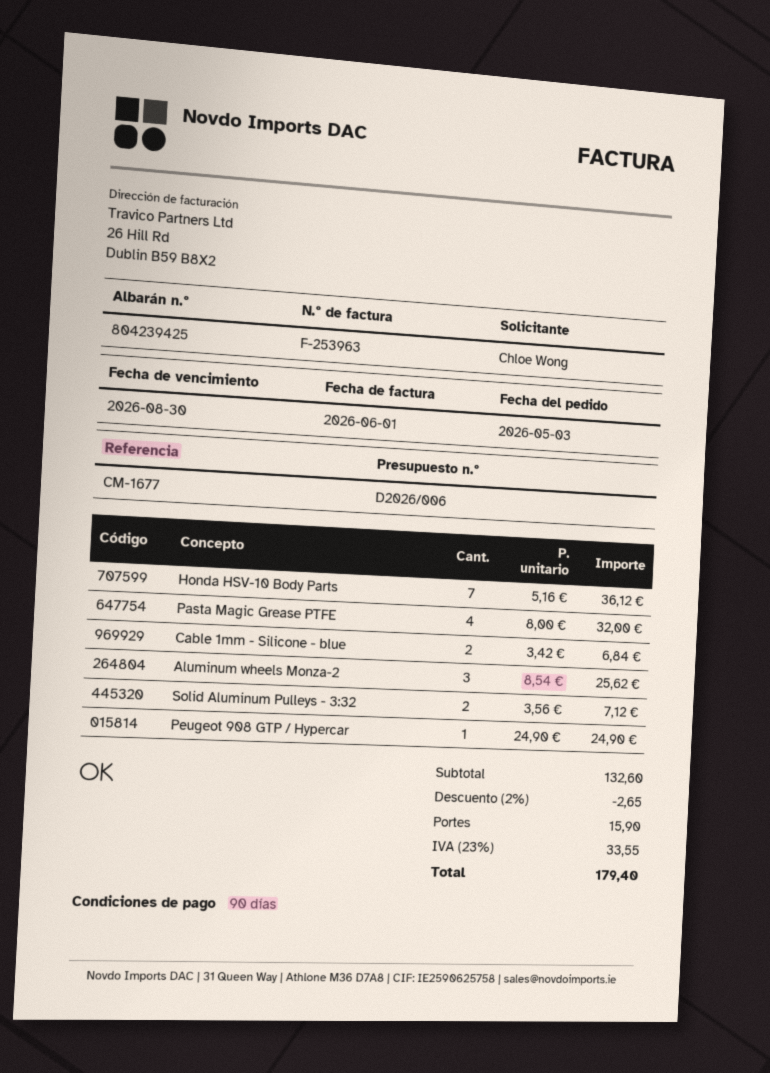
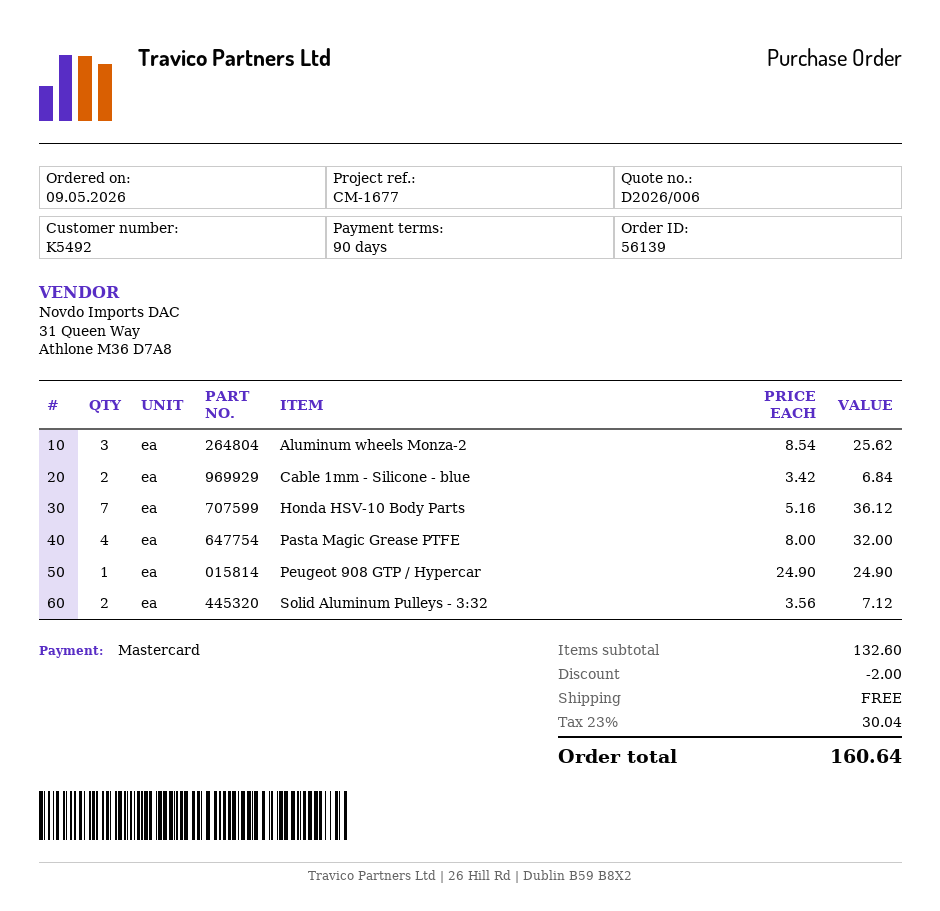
order date: 2026-05-03 -> 2026-05-09
discount: 2.65 -> 2.00
shipping: 15.90 -> 0.00
tax: 23% = 33.55 -> 23% = 30.04
total: 179.40 -> 160.64

